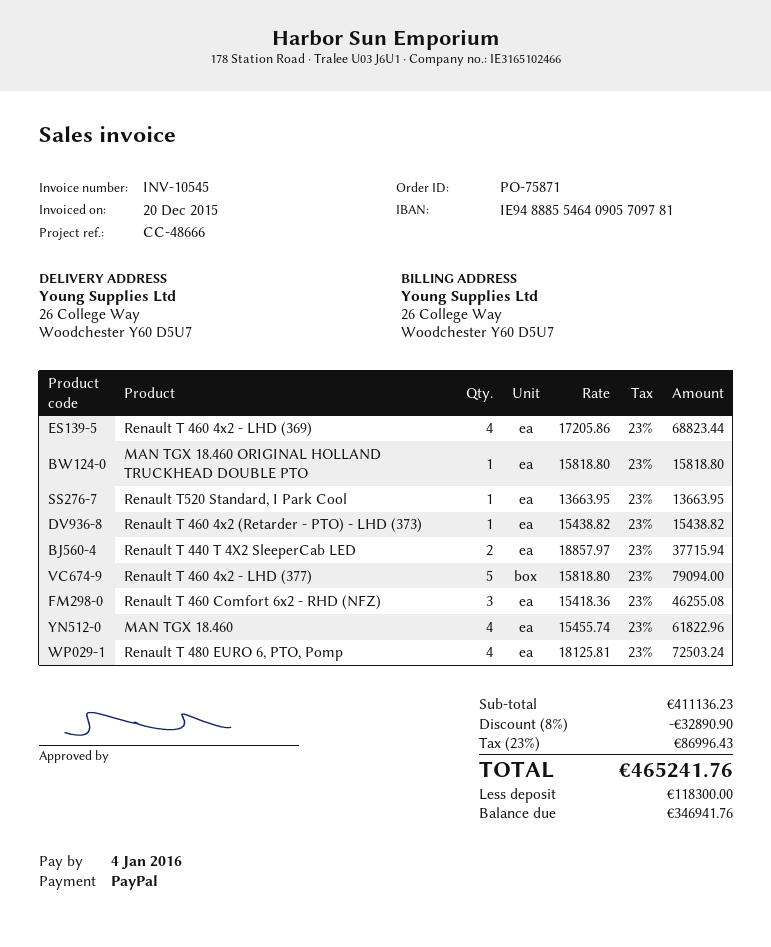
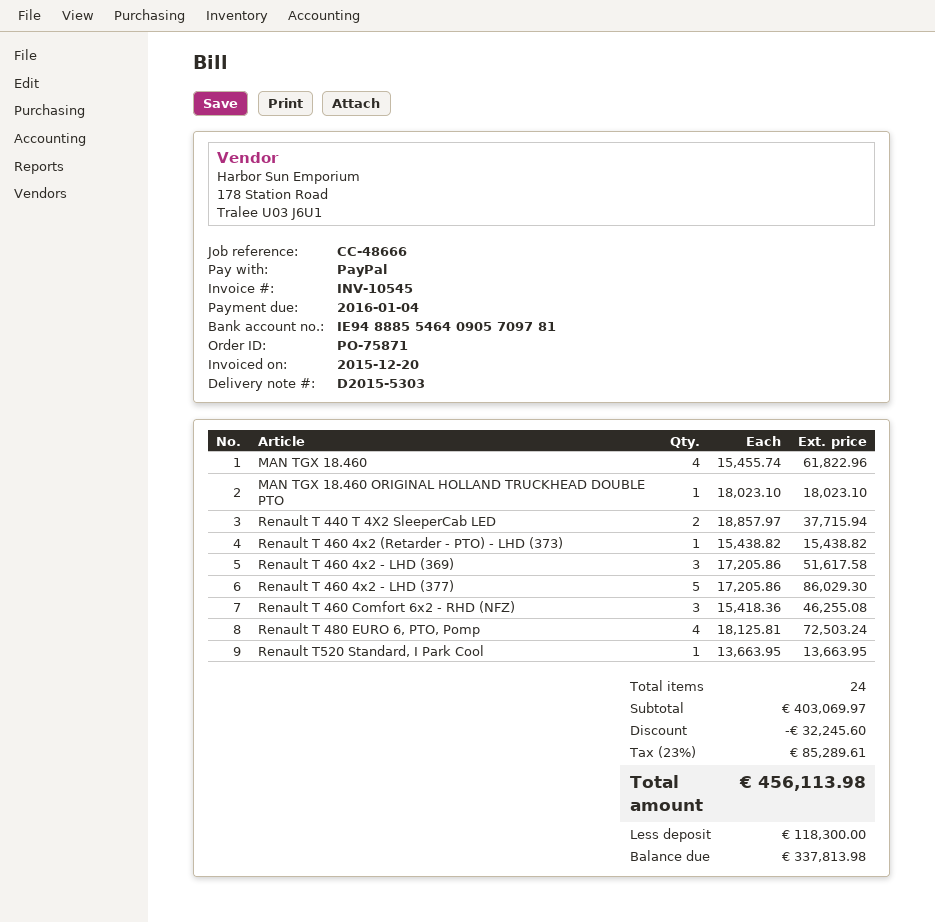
Renault T 460 4x2 - LHD (369): 4 x 17205.86 = 68823.44 -> 3 x 17205.86 = 51617.58
MAN TGX 18.460 ORIGINAL HOLLAND TRUCKHEAD DOUBLE PTO: 1 x 15818.80 = 15818.80 -> 1 x 18023.10 = 18023.10
Renault T 460 4x2 - LHD (377): 5 x 15818.80 = 79094.00 -> 5 x 17205.86 = 86029.30
subtotal: 411136.23 -> 403069.97
discount: 32890.90 -> 32245.60
tax: 23% = 86996.43 -> 23% = 85289.61
total: 465241.76 -> 456113.98
balance: 346941.76 -> 337813.98

